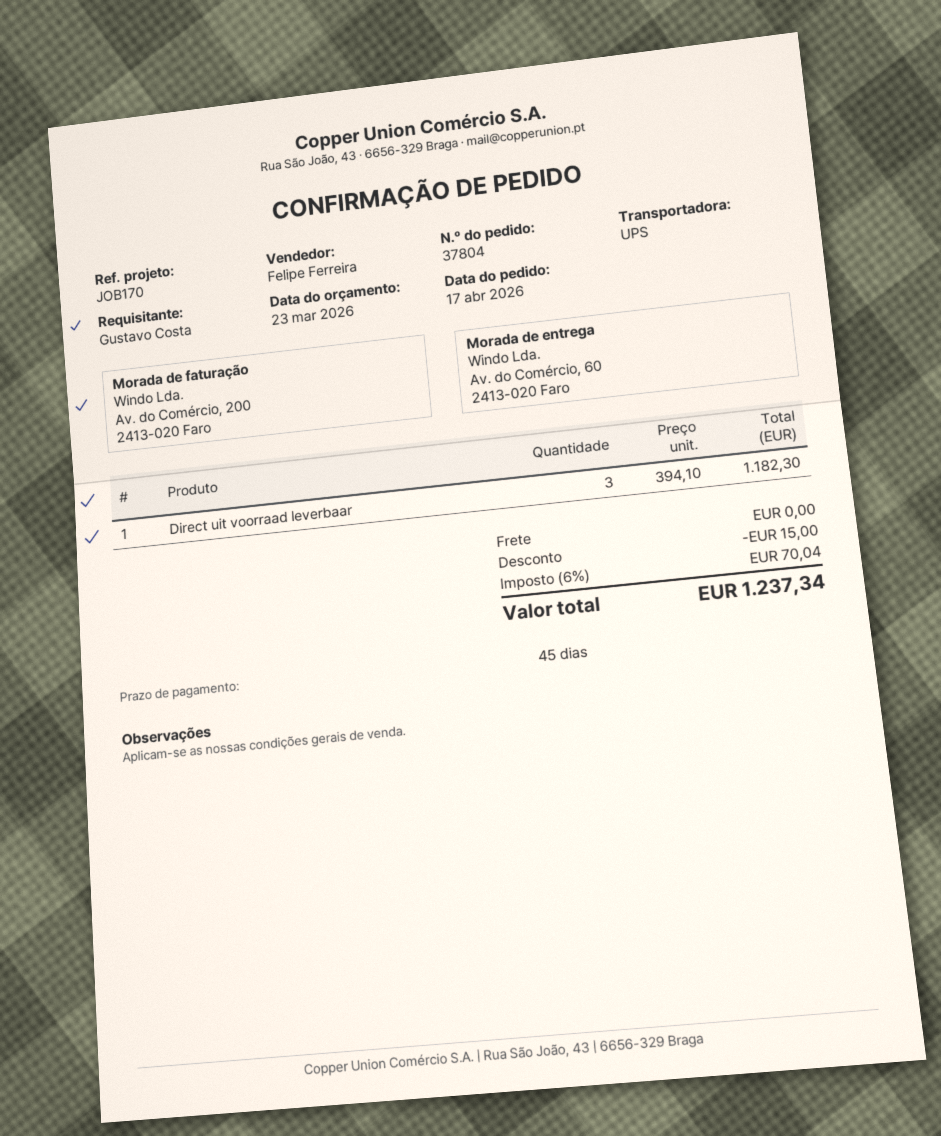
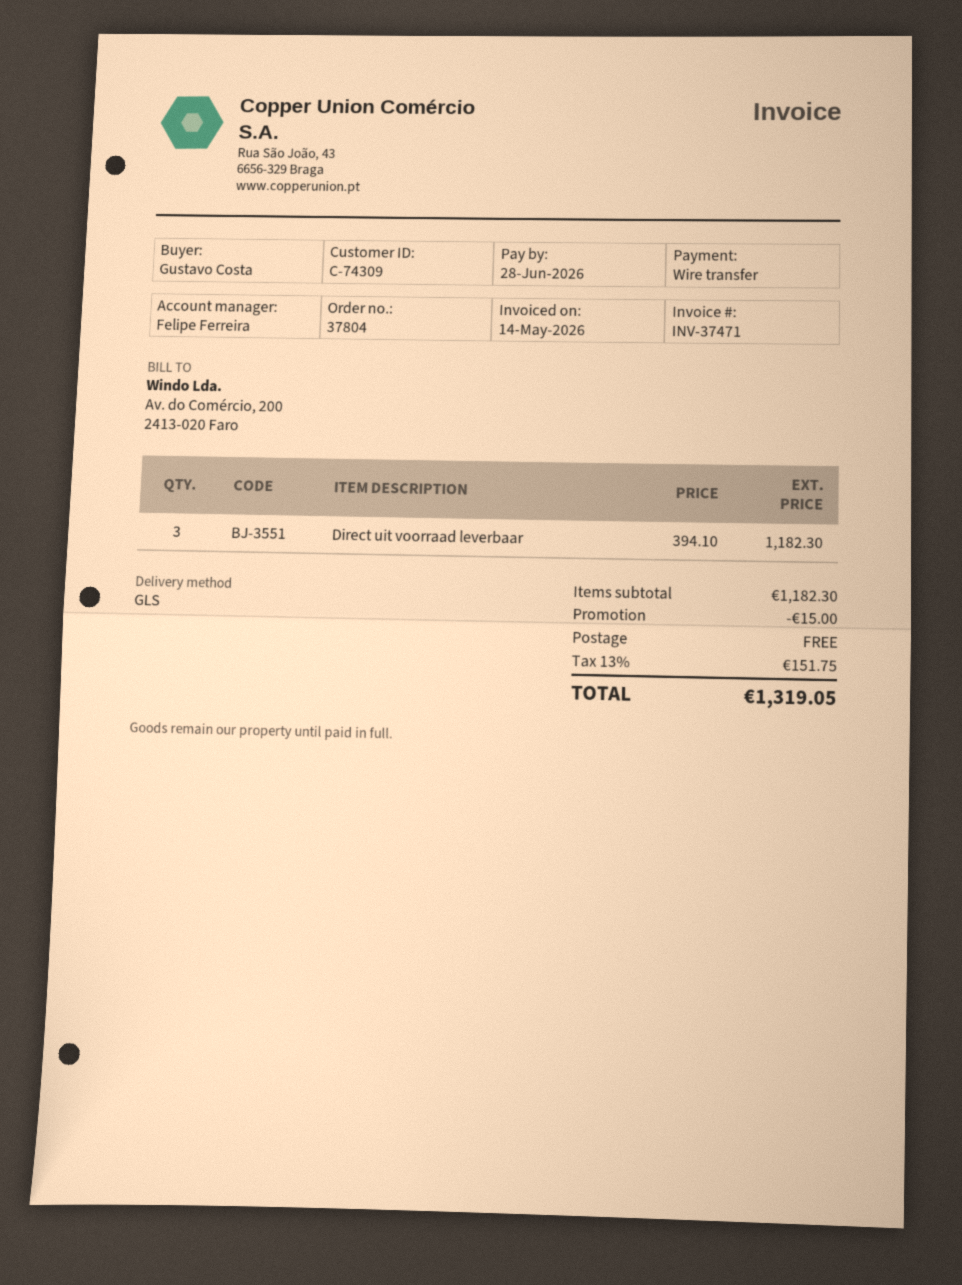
shipping method: UPS -> GLS
tax: 6% = 70.04 -> 13% = 151.75
total: 1237.34 -> 1319.05

